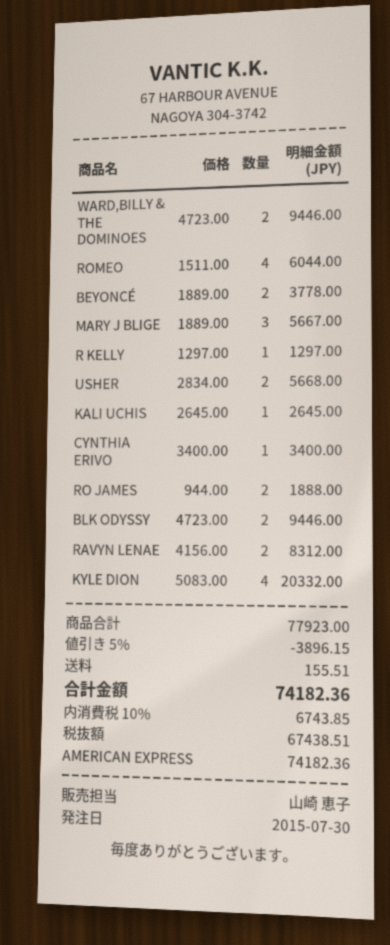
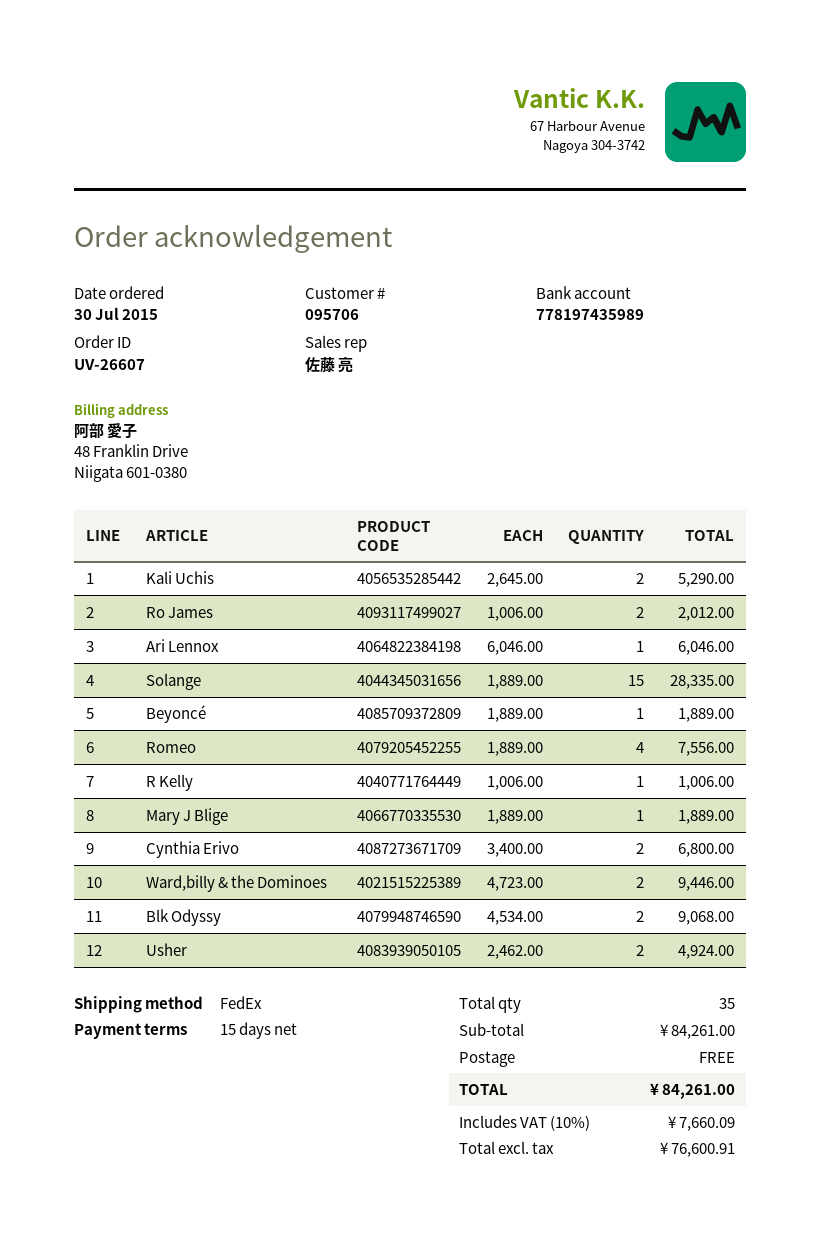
sales rep: 山崎 恵子 -> 佐藤 亮
ROMEO: 4 x 1511.00 = 6044.00 -> 4 x 1889.00 = 7556.00
BEYONCÉ: 2 x 1889.00 = 3778.00 -> 1 x 1889.00 = 1889.00
MARY J BLIGE: 3 x 1889.00 = 5667.00 -> 1 x 1889.00 = 1889.00
R KELLY: 1 x 1297.00 = 1297.00 -> 1 x 1006.00 = 1006.00
USHER: 2 x 2834.00 = 5668.00 -> 2 x 2462.00 = 4924.00
KALI UCHIS: 1 x 2645.00 = 2645.00 -> 2 x 2645.00 = 5290.00
CYNTHIA ERIVO: 1 x 3400.00 = 3400.00 -> 2 x 3400.00 = 6800.00
RO JAMES: 2 x 944.00 = 1888.00 -> 2 x 1006.00 = 2012.00
BLK ODYSSY: 2 x 4723.00 = 9446.00 -> 2 x 4534.00 = 9068.00
RAVYN LENAE: 2 x 4156.00 = 8312.00 -> none
KYLE DION: 4 x 5083.00 = 20332.00 -> none
Ari Lennox: none -> 1 x 6046.00 = 6046.00
Solange: none -> 15 x 1889.00 = 28335.00
subtotal: 77923.00 -> 84261.00
discount: 5% = 3896.15 -> none
shipping: 155.51 -> 0.00
net: 67438.51 -> 76600.91
tax: 10% = 6743.85 -> 10% = 7660.09
total: 74182.36 -> 84261.00

